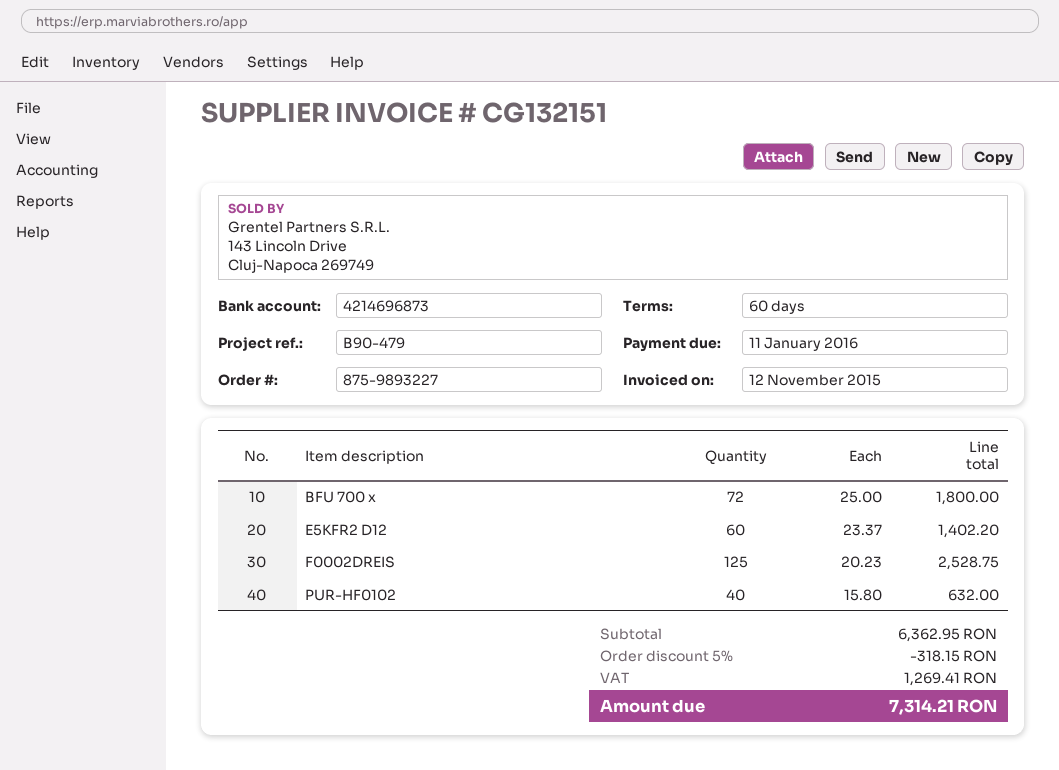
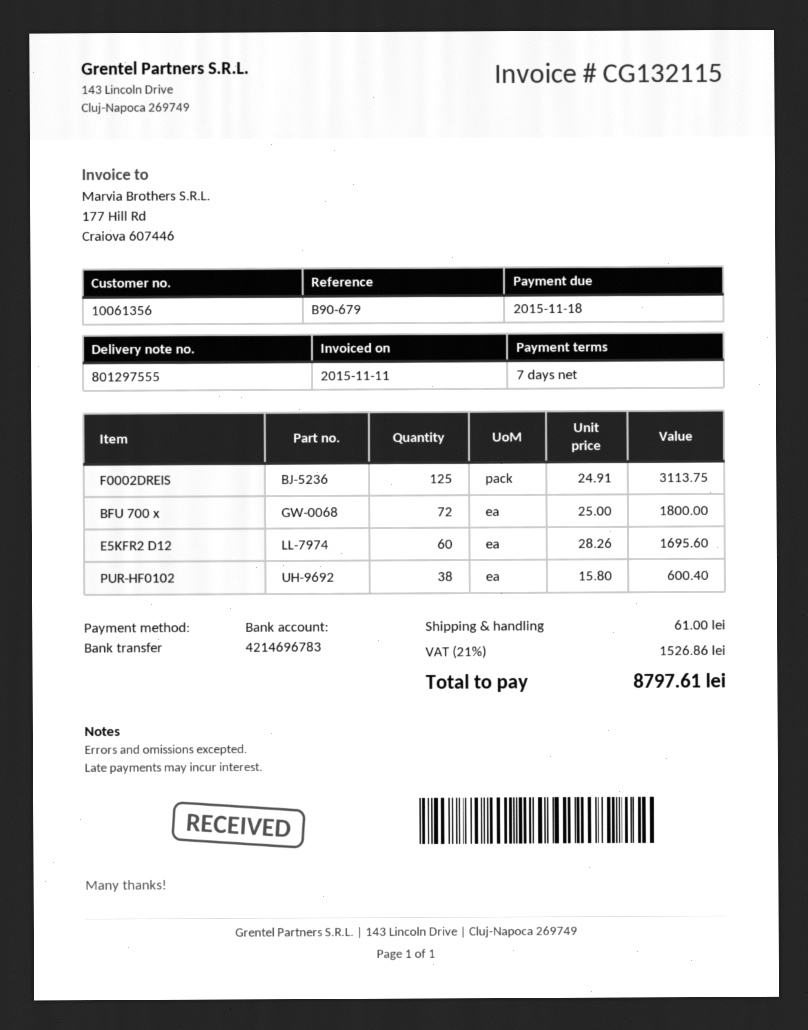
invoice number: CG132151 -> CG132115
invoice date: 2015-11-12 -> 2015-11-11
payment terms: 60 days -> 7 days
due date: 2016-01-11 -> 2015-11-18
reference: B90-479 -> B90-679
bank account: 4214696873 -> 4214696783
E5KFR2 D12: 60 x 23.37 = 1402.20 -> 60 x 28.26 = 1695.60
F0002DREIS: 125 x 20.23 = 2528.75 -> 125 x 24.91 = 3113.75
PUR-HF0102: 40 x 15.80 = 632.00 -> 38 x 15.80 = 600.40
discount: 5% = 318.15 -> none
shipping: none -> 61.00
tax: 1269.41 -> 1526.86
total: 7314.21 -> 8797.61

